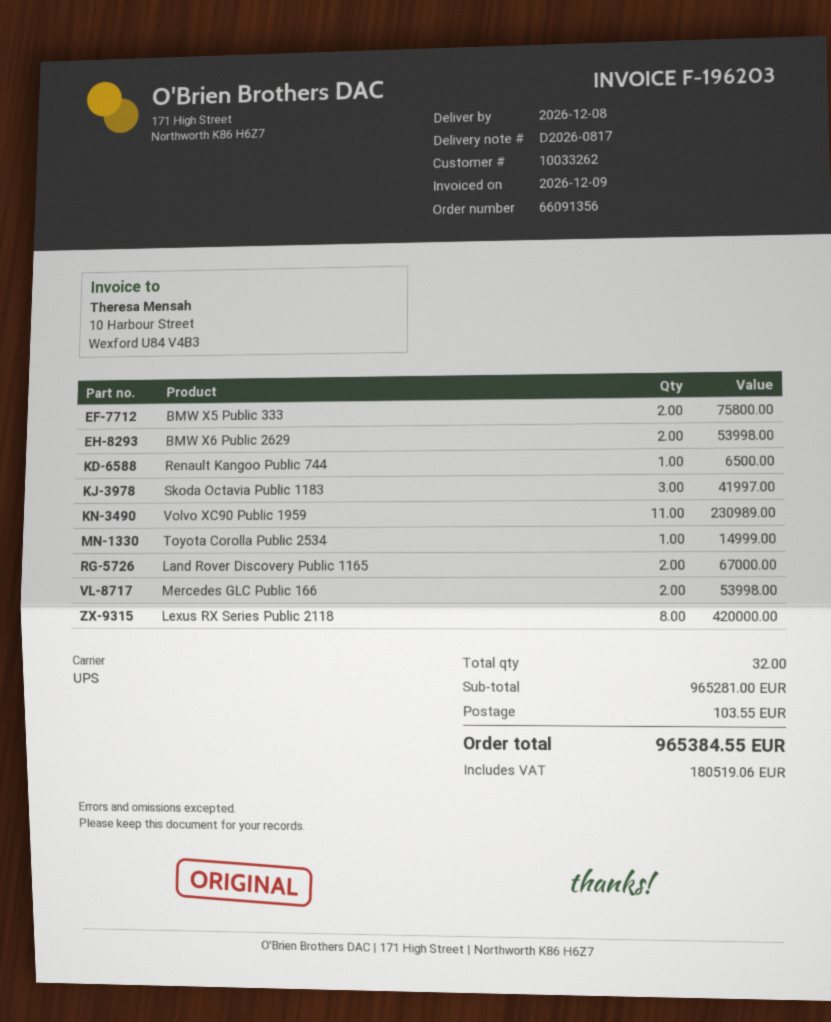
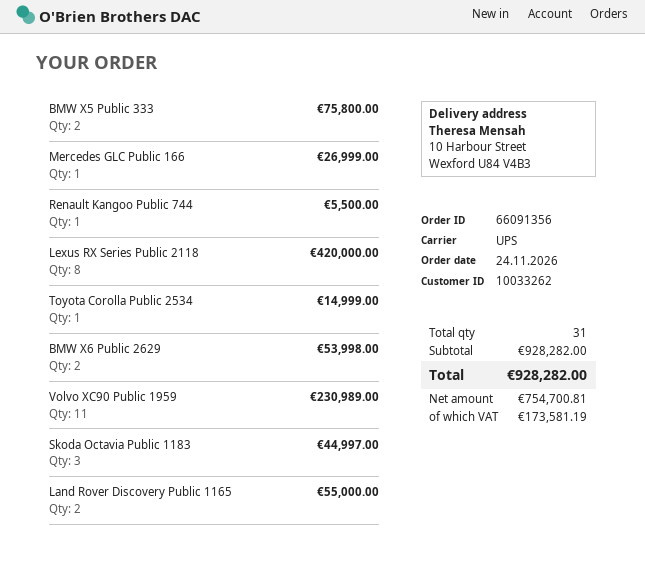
Renault Kangoo Public 744: 1 for 6500.00 -> 1 for 5500.00
Skoda Octavia Public 1183: 3 for 41997.00 -> 3 for 44997.00
Land Rover Discovery Public 1165: 2 for 67000.00 -> 2 for 55000.00
Mercedes GLC Public 166: 2 for 53998.00 -> 1 for 26999.00
total quantity: 32 -> 31
subtotal: 965281.00 -> 928282.00
shipping: 103.55 -> none
tax: 180519.06 -> 173581.19
total: 965384.55 -> 928282.00

